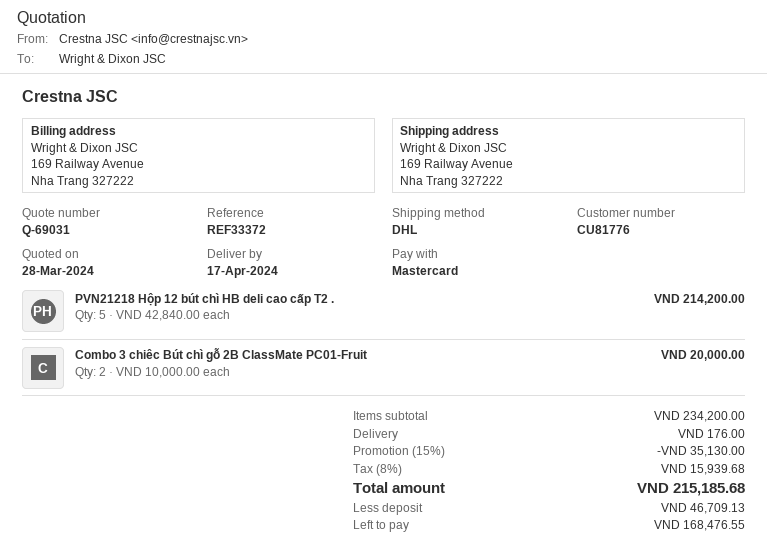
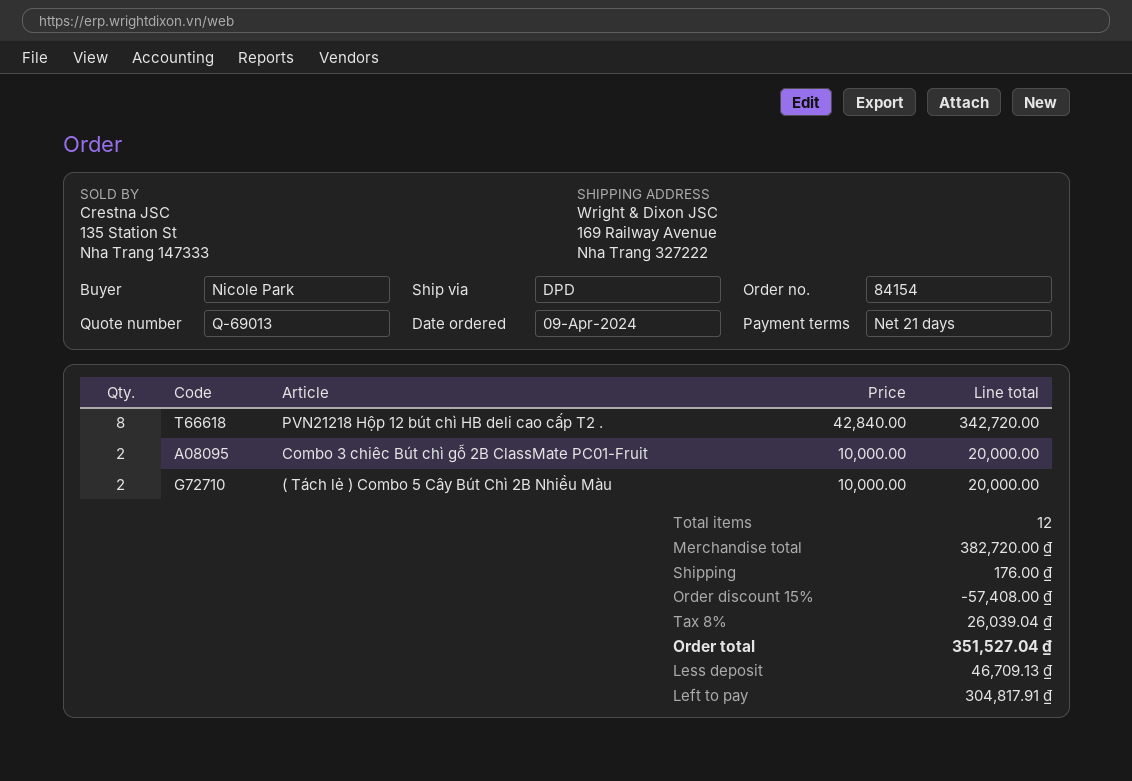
quote number: Q-69031 -> Q-69013
shipping method: DHL -> DPD
PVN21218 Hộp 12 bút chì HB deli cao cấp T2 .: 5 x 42840.00 = 214200.00 -> 8 x 42840.00 = 342720.00
( Tách lẻ ) Combo 5 Cây Bút Chì 2B Nhiều Màu: none -> 2 x 10000.00 = 20000.00
subtotal: 234200.00 -> 382720.00
discount: 15% = 35130.00 -> 15% = 57408.00
tax: 8% = 15939.68 -> 8% = 26039.04
total: 215185.68 -> 351527.04
balance: 168476.55 -> 304817.91

